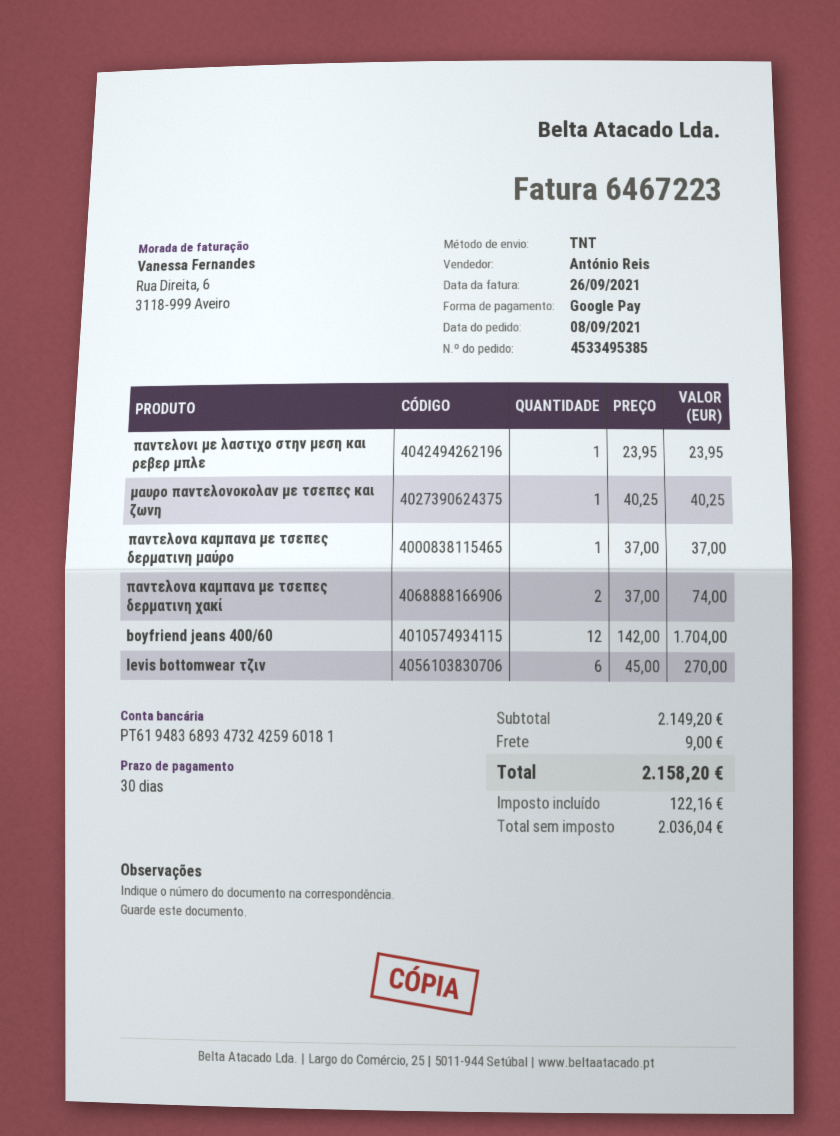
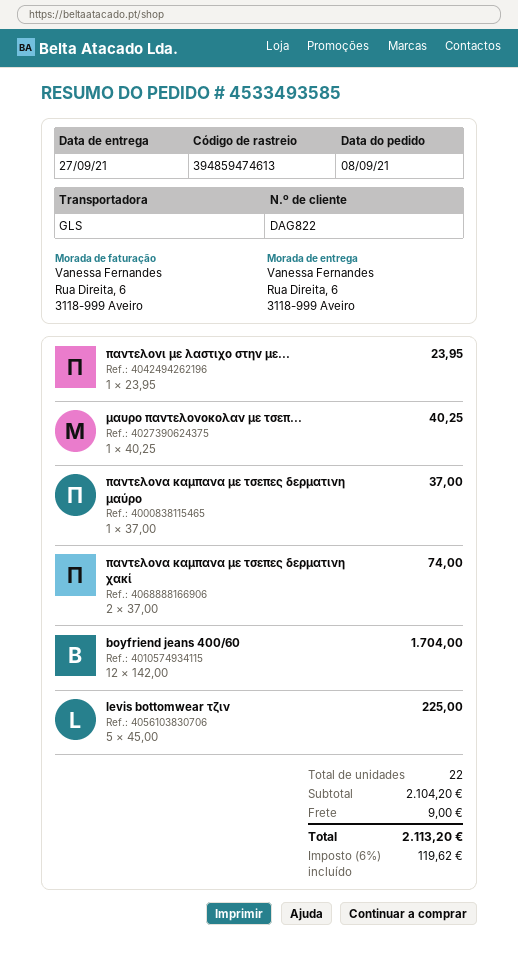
order number: 4533495385 -> 4533493585
shipping method: TNT -> GLS
levis bottomwear τζιν: 6 x 45.00 = 270.00 -> 5 x 45.00 = 225.00
subtotal: 2149.20 -> 2104.20
tax: 122.16 -> 119.62
total: 2158.20 -> 2113.20

